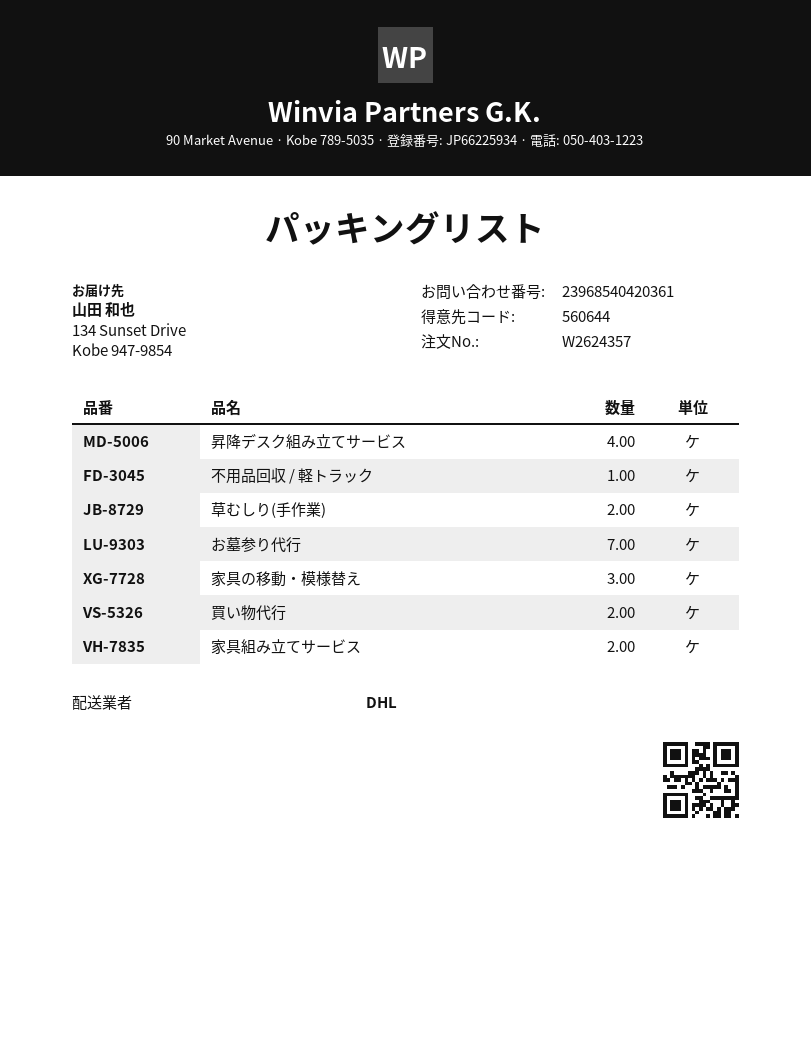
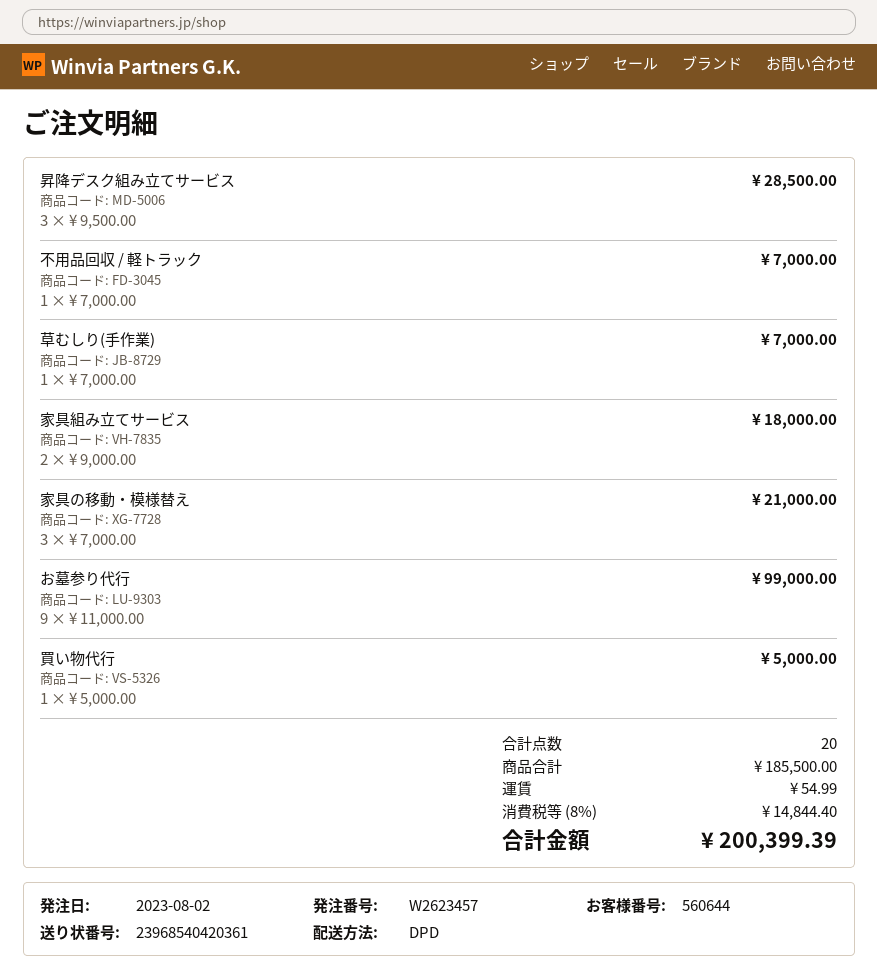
order number: W2624357 -> W2623457
shipping method: DHL -> DPD
昇降デスク組み立てサービス: 4 -> 3
草むしり(手作業): 2 -> 1
お墓参り代行: 7 -> 9
買い物代行: 2 -> 1

